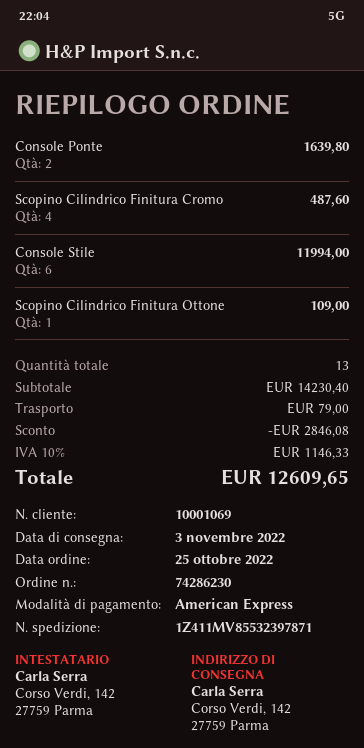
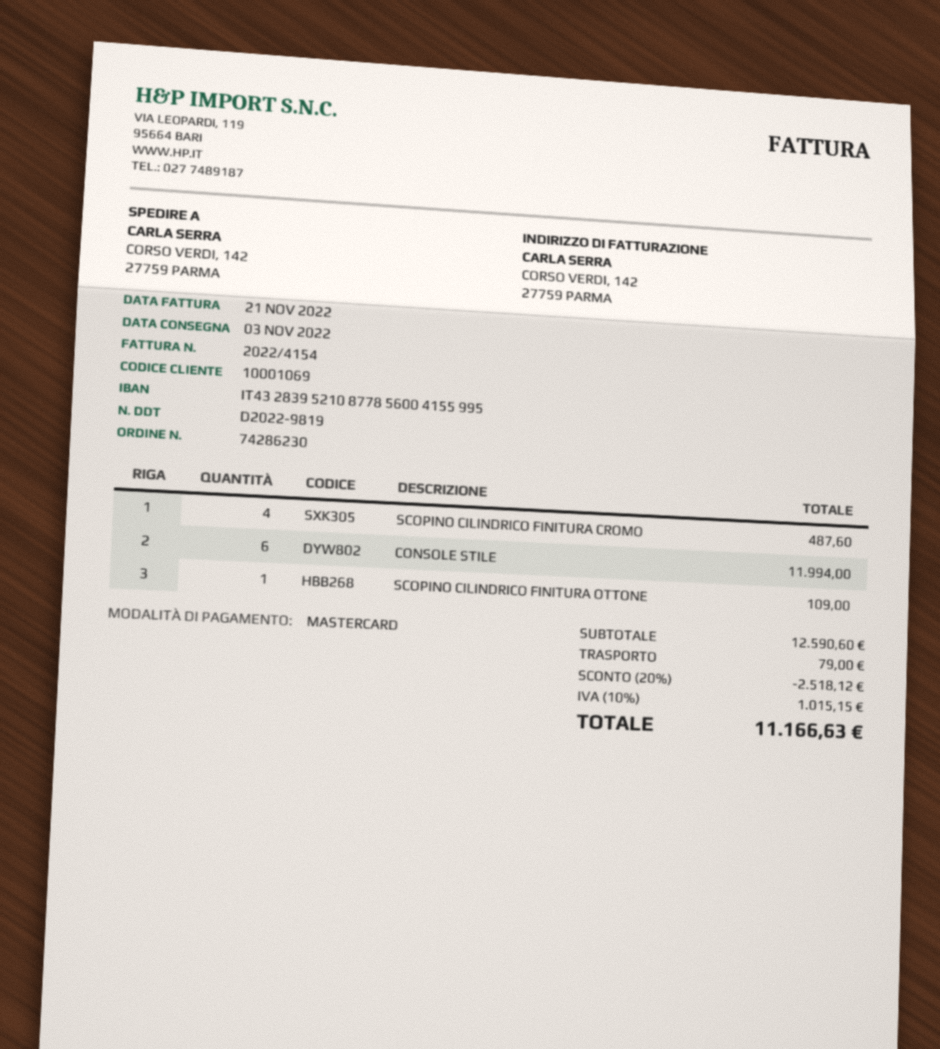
payment method: American Express -> Mastercard
Console Ponte: 2 for 1639.80 -> none
subtotal: 14230.40 -> 12590.60
discount: 2846.08 -> 2518.12
tax: 10% = 1146.33 -> 10% = 1015.15
total: 12609.65 -> 11166.63

